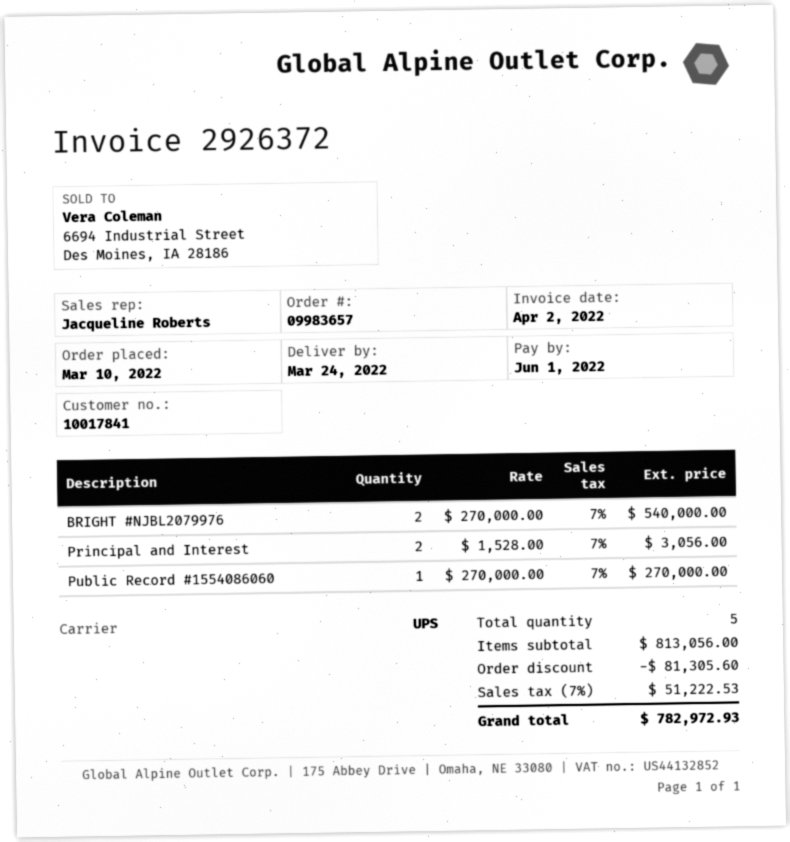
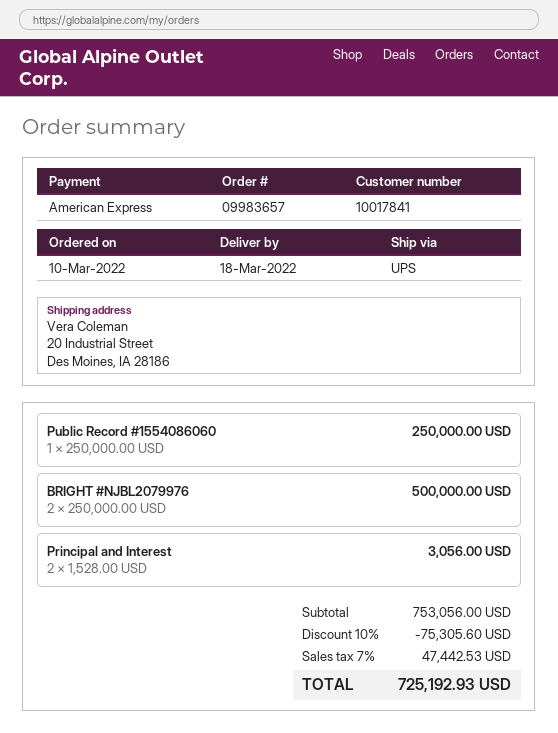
delivery date: 2022-03-24 -> 2022-03-18
BRIGHT #NJBL2079976: 2 x 270000.00 = 540000.00 -> 2 x 250000.00 = 500000.00
Public Record #1554086060: 1 x 270000.00 = 270000.00 -> 1 x 250000.00 = 250000.00
subtotal: 813056.00 -> 753056.00
discount: 81305.60 -> 75305.60
tax: 7% = 51222.53 -> 7% = 47442.53
total: 782972.93 -> 725192.93

